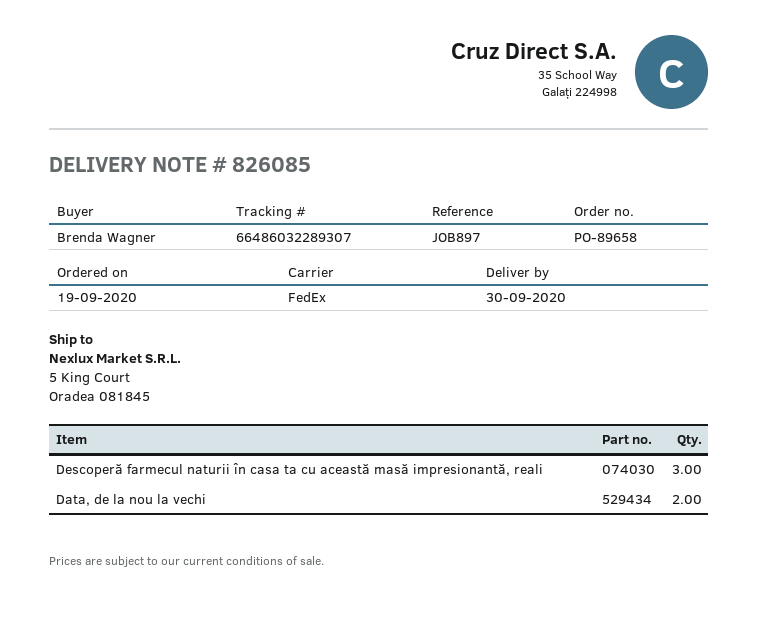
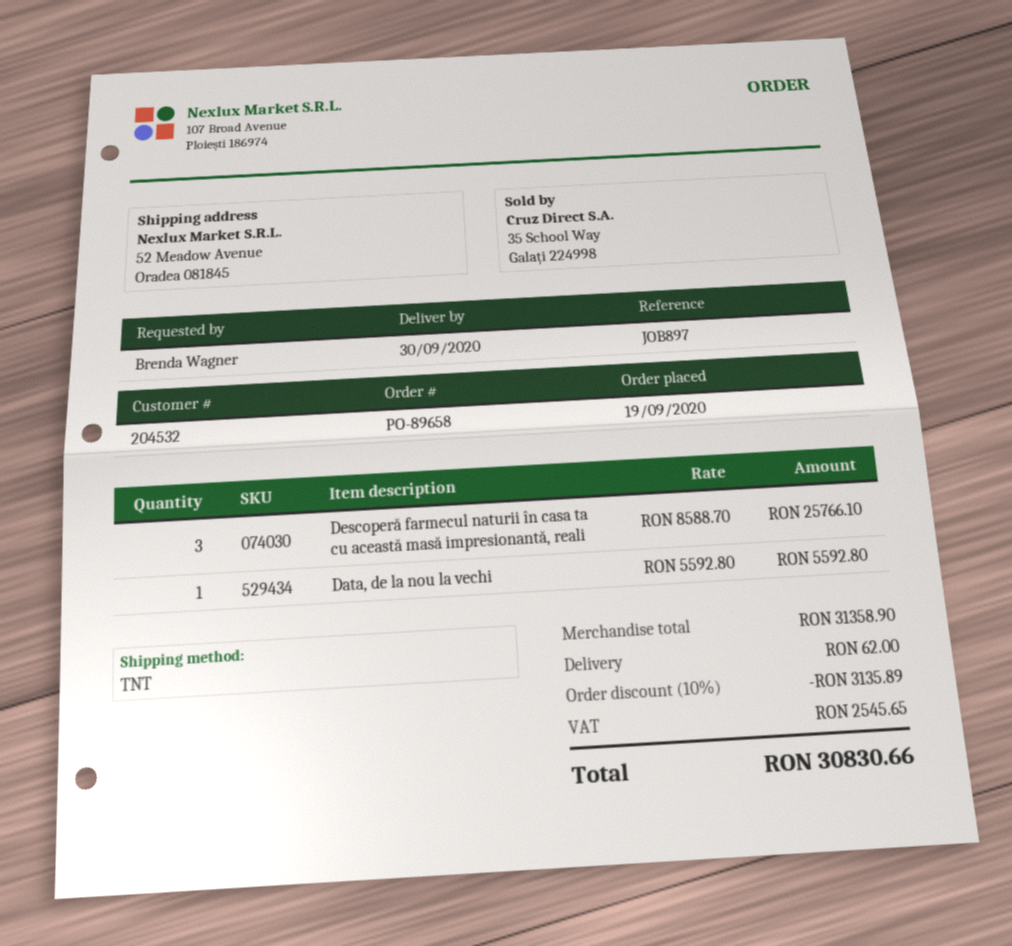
shipping method: FedEx -> TNT
ship to: 5 King Court, Oradea 081845 -> 52 Meadow Avenue, Oradea 081845
Data, de la nou la vechi: 2 -> 1

